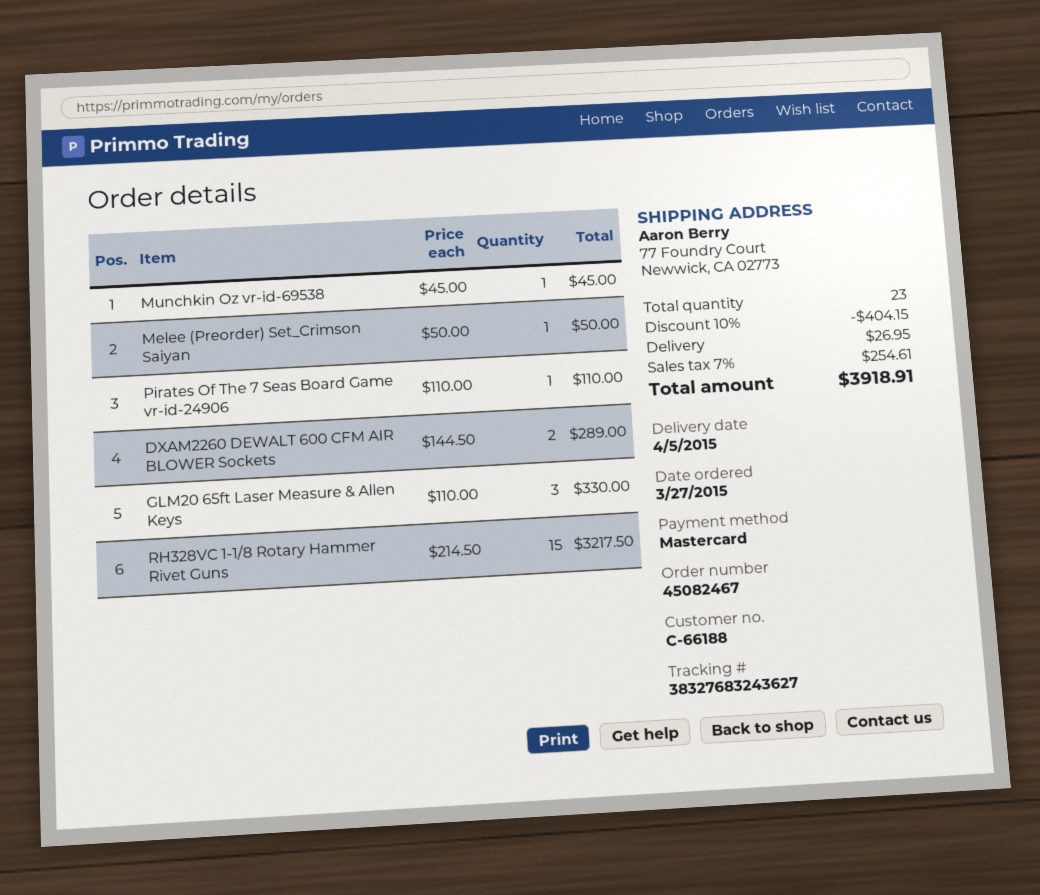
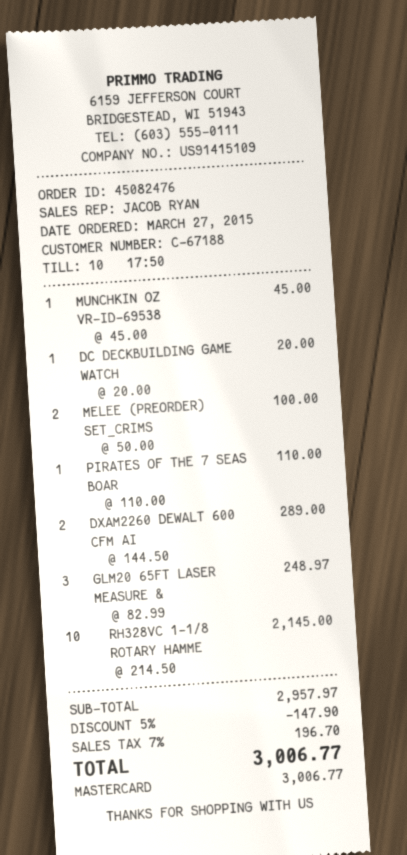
order number: 45082467 -> 45082476
customer number: C-66188 -> C-67188
Melee (Preorder) Set_Crimson Saiyan: 1 x 50.00 = 50.00 -> 2 x 50.00 = 100.00
GLM20 65ft Laser Measure & Allen Keys: 3 x 110.00 = 330.00 -> 3 x 82.99 = 248.97
RH328VC 1-1/8 Rotary Hammer Rivet Guns: 15 x 214.50 = 3217.50 -> 10 x 214.50 = 2145.00
DC DECKBUILDING GAME WATCH: none -> 1 x 20.00 = 20.00
discount: 10% = 404.15 -> 5% = 147.90
shipping: 26.95 -> none
tax: 7% = 254.61 -> 7% = 196.70
total: 3918.91 -> 3006.77

